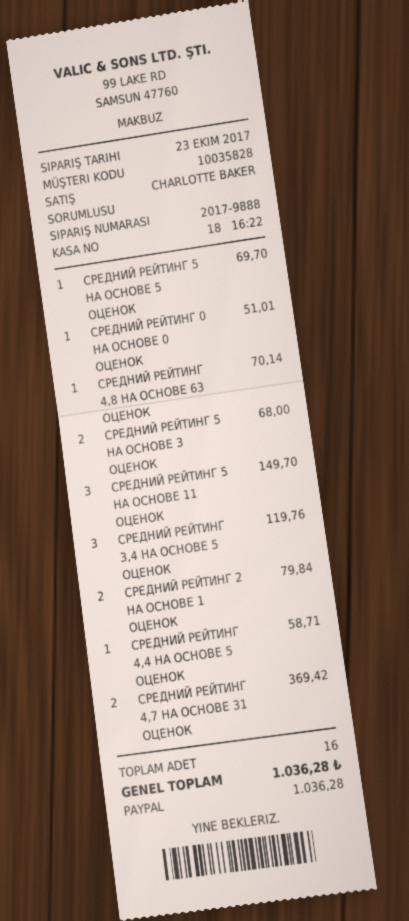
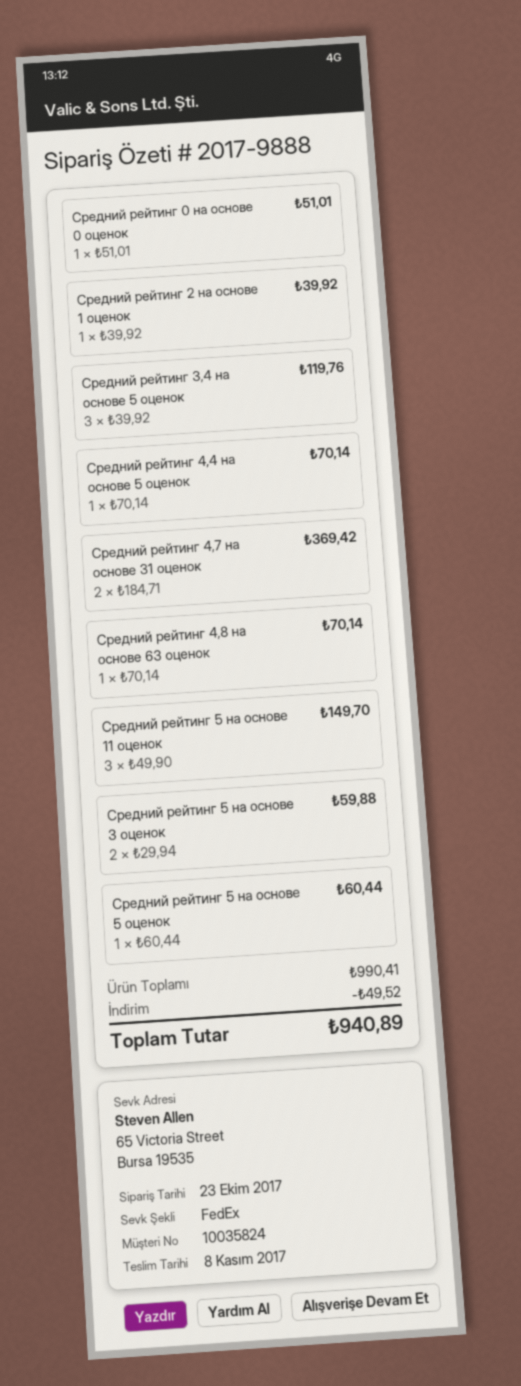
customer number: 10035828 -> 10035824
СРЕДНИЙ РЕЙТИНГ 5 НА ОСНОВЕ 5 ОЦЕНОК: 1 for 69.70 -> 1 for 60.44
СРЕДНИЙ РЕЙТИНГ 5 НА ОСНОВЕ 3 ОЦЕНОК: 2 for 68.00 -> 2 for 59.88
СРЕДНИЙ РЕЙТИНГ 2 НА ОСНОВЕ 1 ОЦЕНОК: 2 for 79.84 -> 1 for 39.92
СРЕДНИЙ РЕЙТИНГ 4,4 НА ОСНОВЕ 5 ОЦЕНОК: 1 for 58.71 -> 1 for 70.14
discount: none -> 49.52
total: 1036.28 -> 940.89

